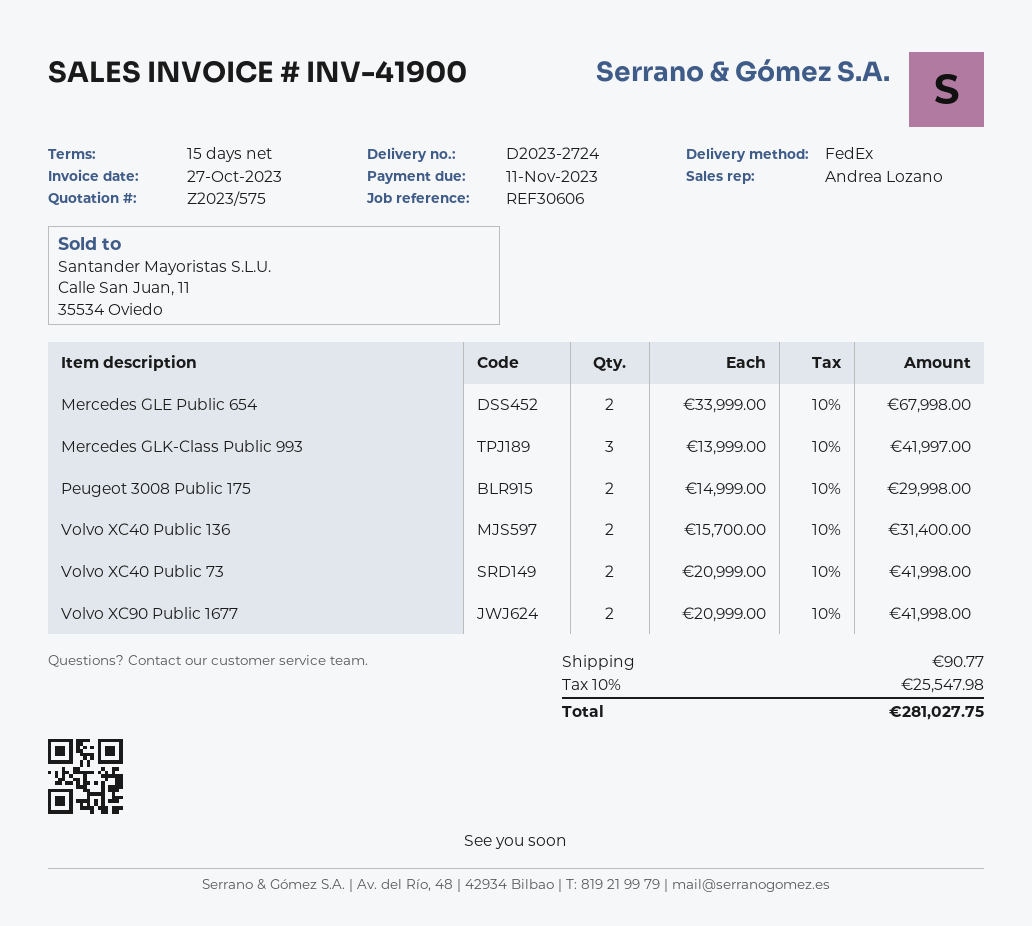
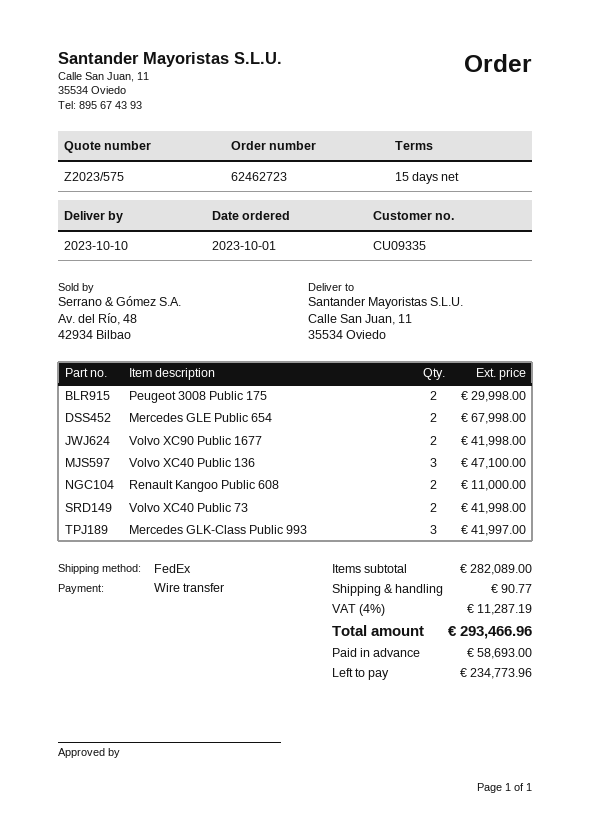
Volvo XC40 Public 136: 2 for 31400.00 -> 3 for 47100.00
Renault Kangoo Public 608: none -> 2 for 11000.00
tax: 10% = 25547.98 -> 4% = 11287.19
total: 281027.75 -> 293466.96

